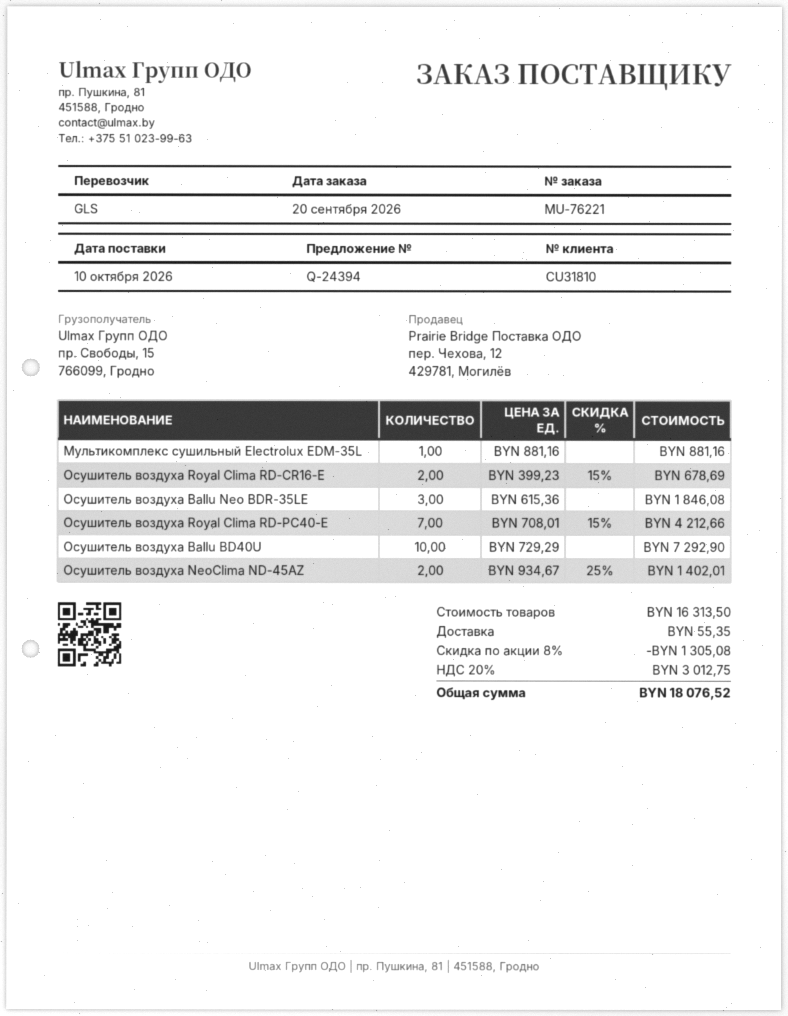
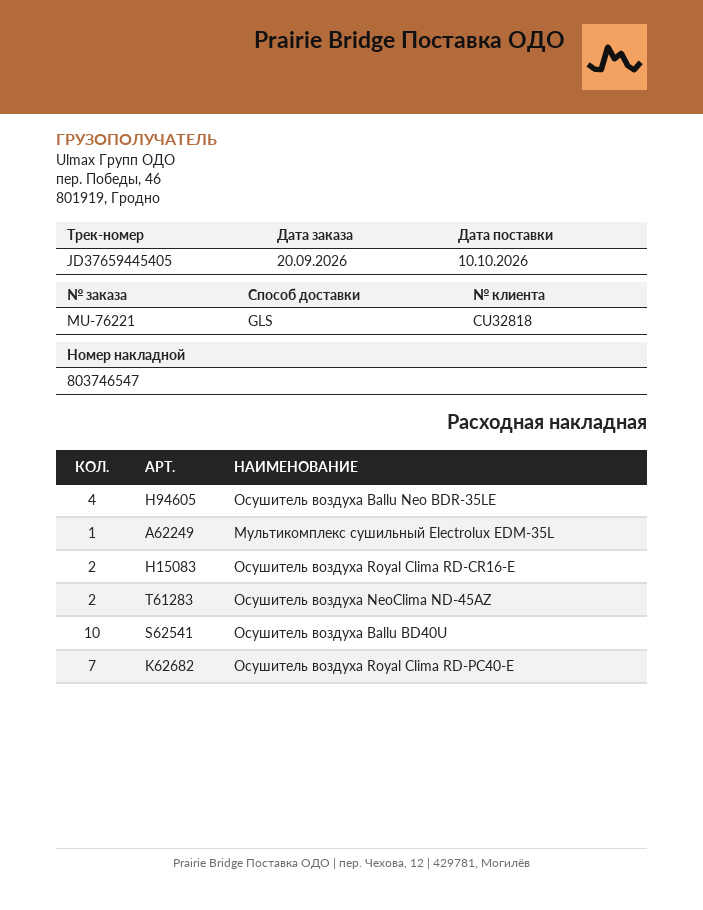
customer number: CU31810 -> CU32818
ship to: пр. Свободы, 15, 766099, Гродно -> пер. Победы, 46, 801919, Гродно
Осушитель воздуха Ballu Neo BDR-35LE: 3 -> 4

